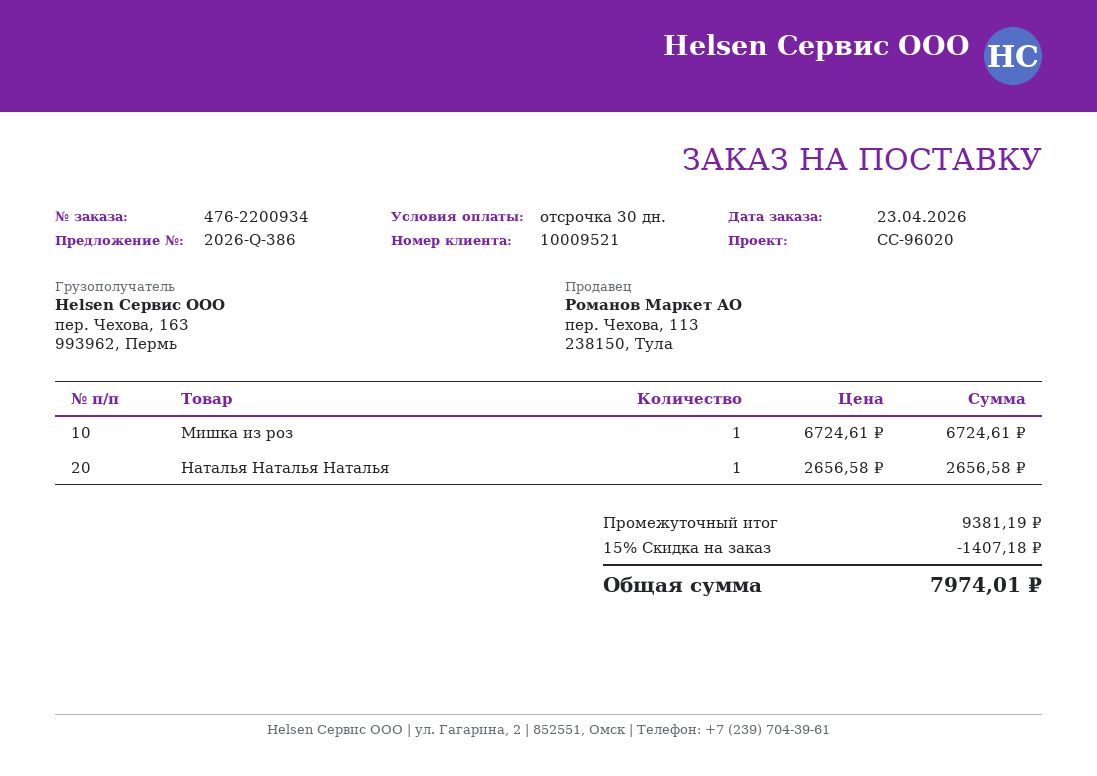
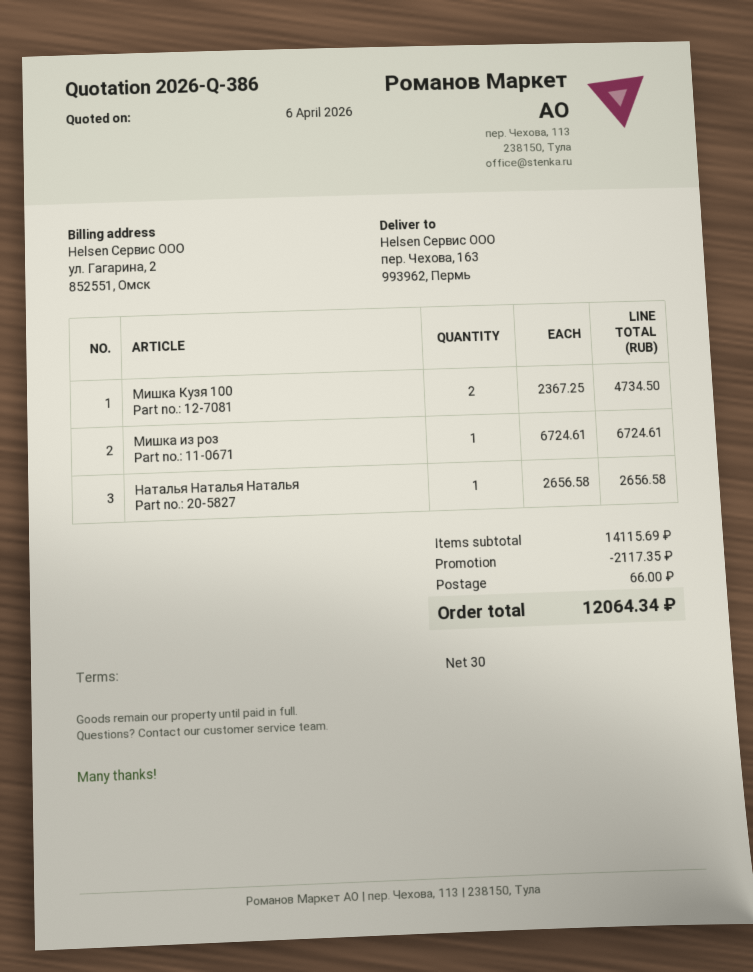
Мишка Кузя 100: none -> 2 x 2367.25 = 4734.50
subtotal: 9381.19 -> 14115.69
discount: 1407.18 -> 2117.35
shipping: none -> 66.00
total: 7974.01 -> 12064.34

